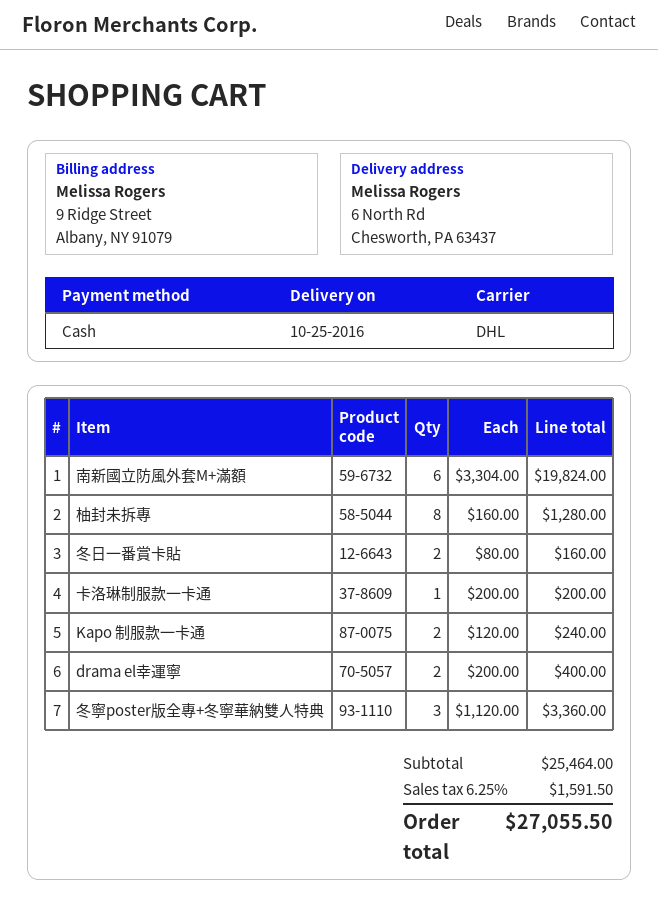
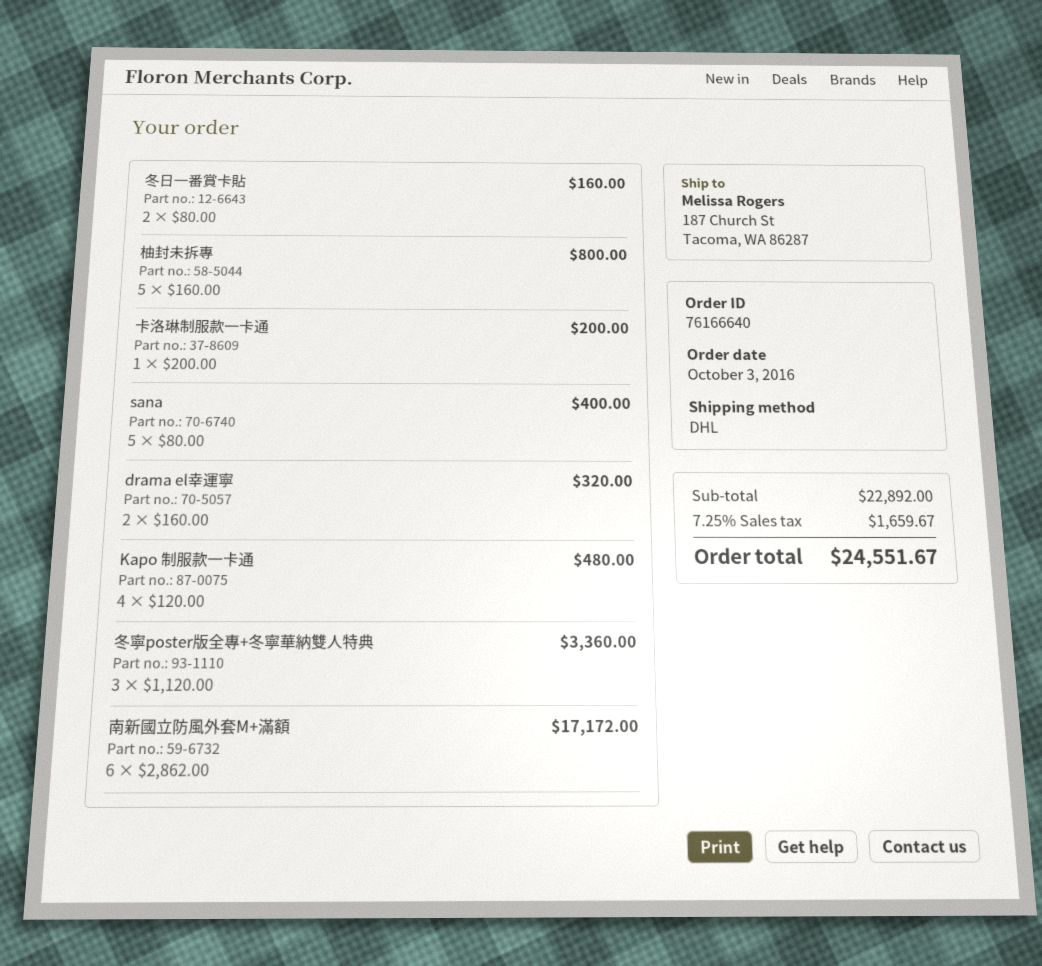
ship to: 6 North Rd, Chesworth, PA 63437 -> 187 Church St, Tacoma, WA 86287
南新國立防風外套M+滿額: 6 x 3304.00 = 19824.00 -> 6 x 2862.00 = 17172.00
柚封未拆專: 8 x 160.00 = 1280.00 -> 5 x 160.00 = 800.00
Kapo 制服款一卡通: 2 x 120.00 = 240.00 -> 4 x 120.00 = 480.00
drama el幸運寧: 2 x 200.00 = 400.00 -> 2 x 160.00 = 320.00
sana: none -> 5 x 80.00 = 400.00
subtotal: 25464.00 -> 22892.00
tax: 6.25% = 1591.50 -> 7.25% = 1659.67
total: 27055.50 -> 24551.67

